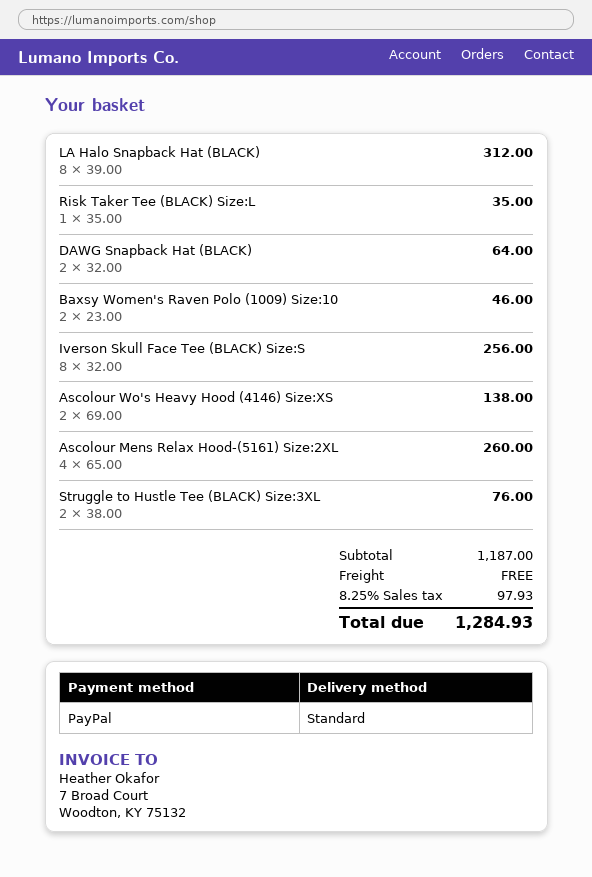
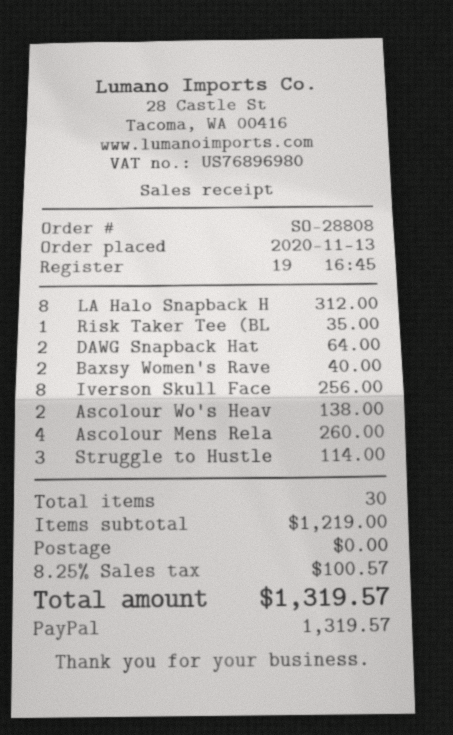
Baxsy Women's Raven Polo (1009) Size:10: 2 for 46.00 -> 2 for 40.00
Struggle to Hustle Tee (BLACK) Size:3XL: 2 for 76.00 -> 3 for 114.00
subtotal: 1187.00 -> 1219.00
tax: 8.25% = 97.93 -> 8.25% = 100.57
total: 1284.93 -> 1319.57

